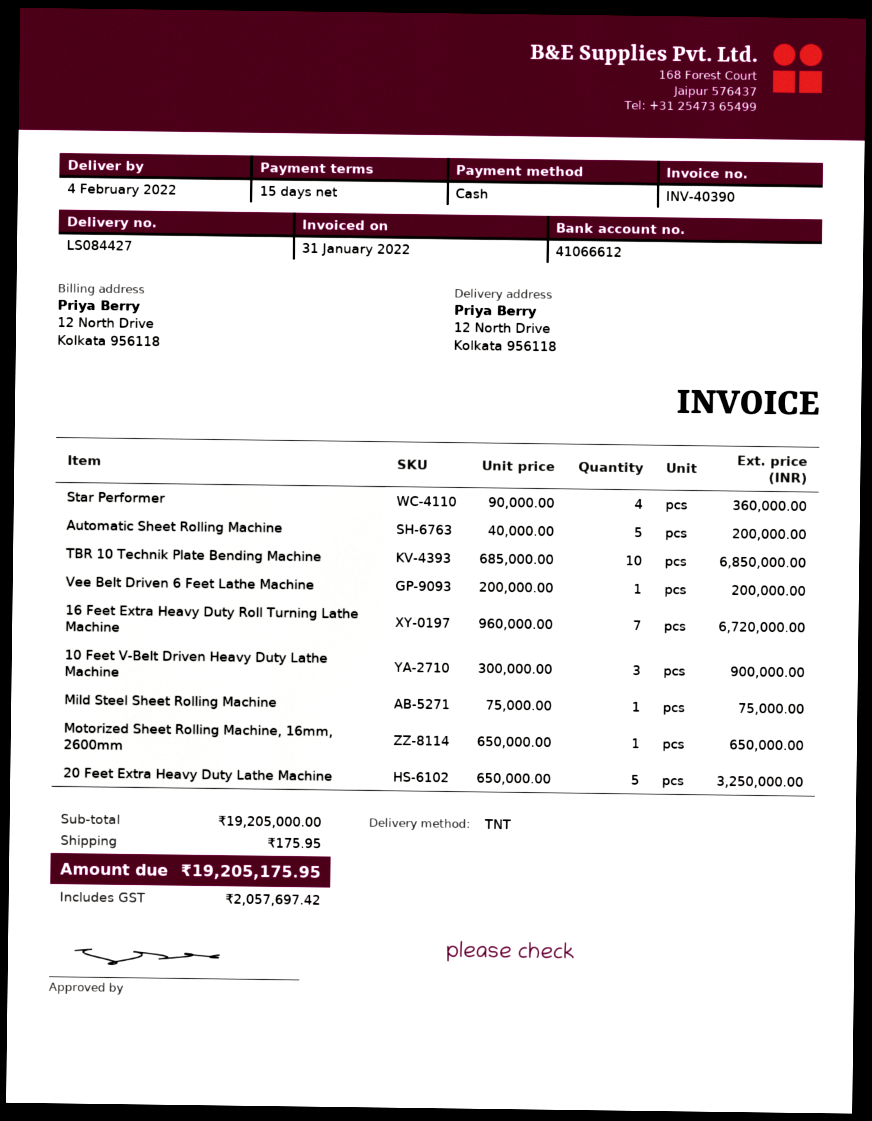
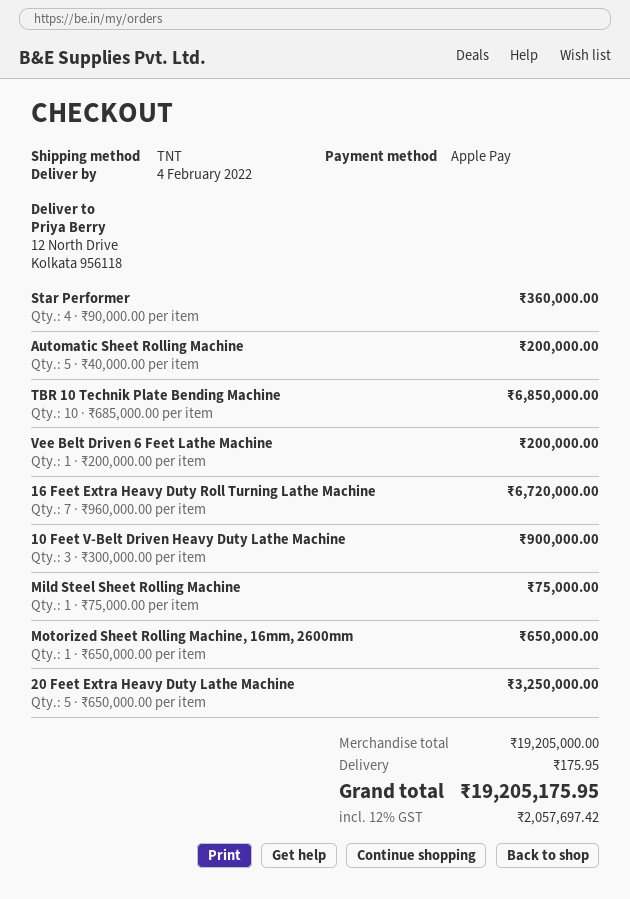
payment method: cash -> Apple Pay

